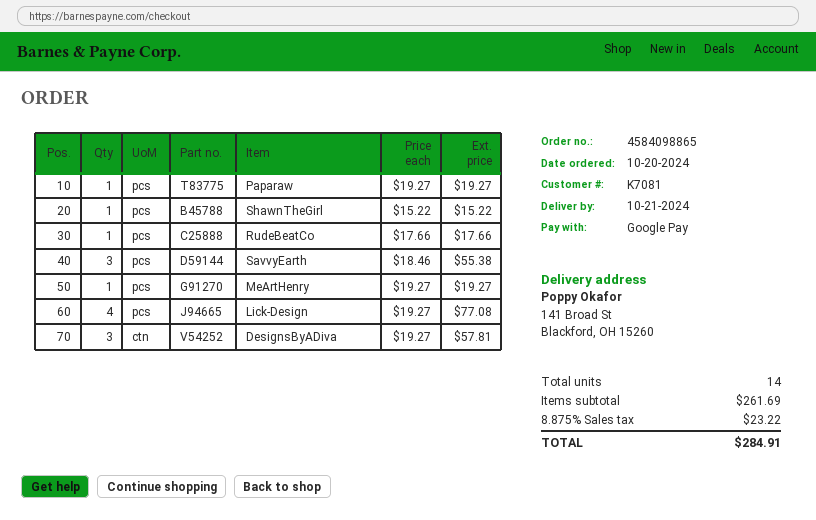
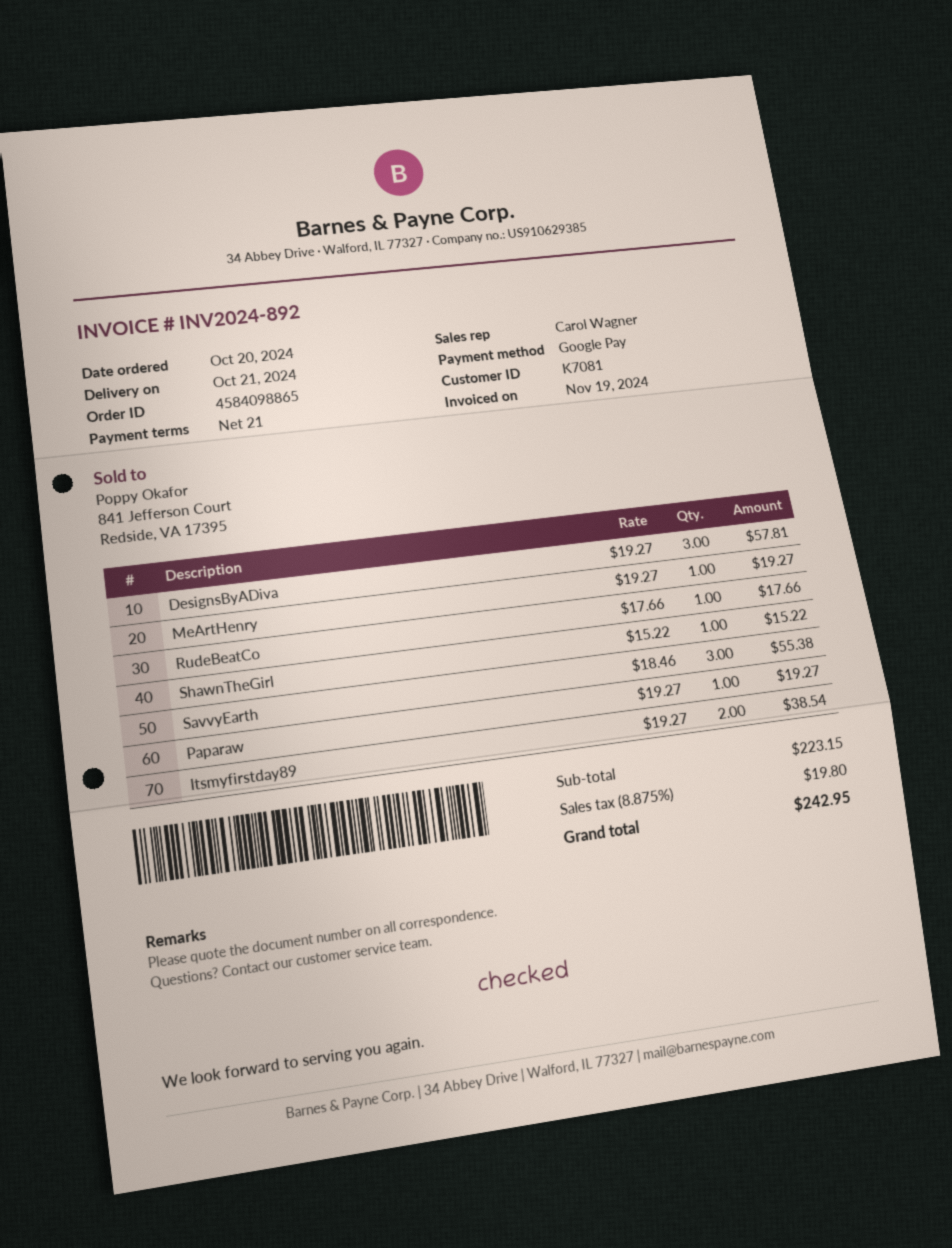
Lick-Design: 4 x 19.27 = 77.08 -> none
Itsmyfirstday89: none -> 2 x 19.27 = 38.54
subtotal: 261.69 -> 223.15
tax: 8.875% = 23.22 -> 8.875% = 19.80
total: 284.91 -> 242.95

